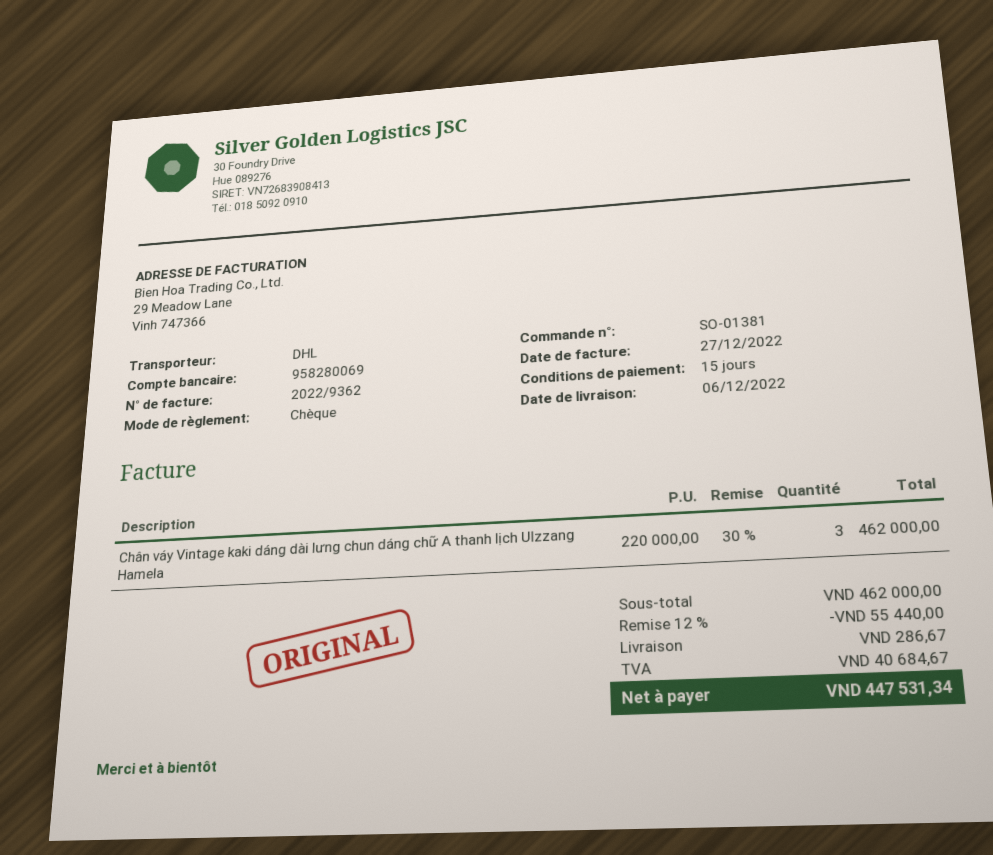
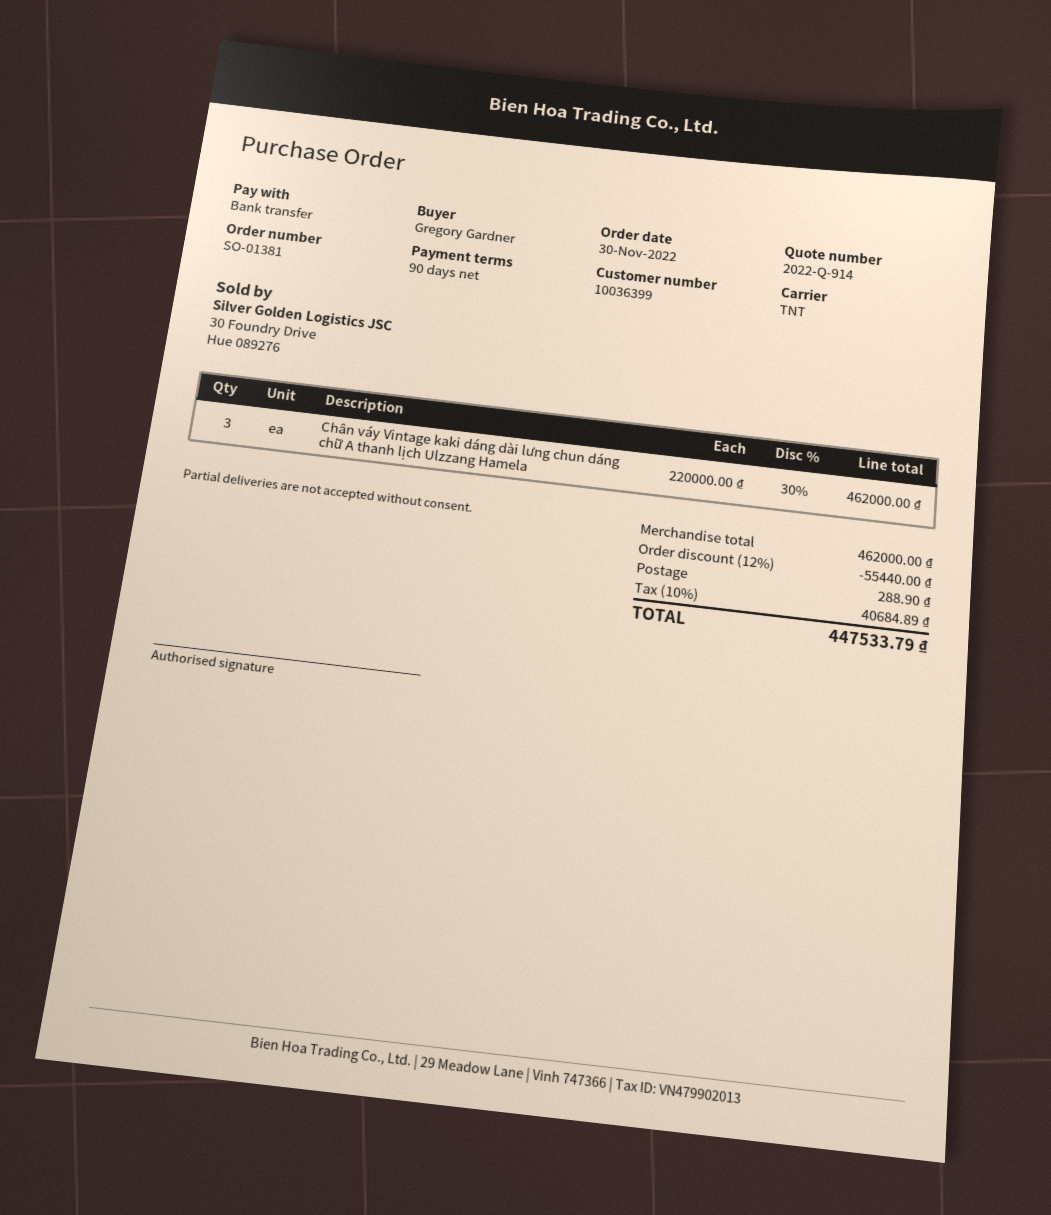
payment terms: 15 days -> 90 days
payment method: cheque -> bank transfer
shipping method: DHL -> TNT
shipping: 286.67 -> 288.90
tax: 40684.67 -> 40684.89
total: 447531.34 -> 447533.79

